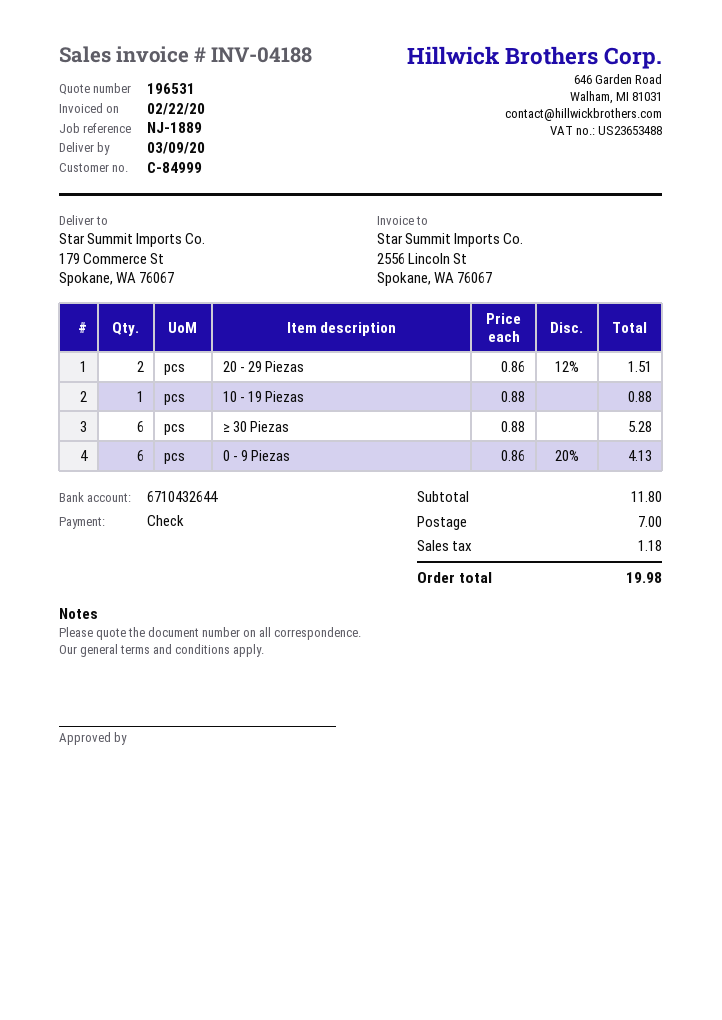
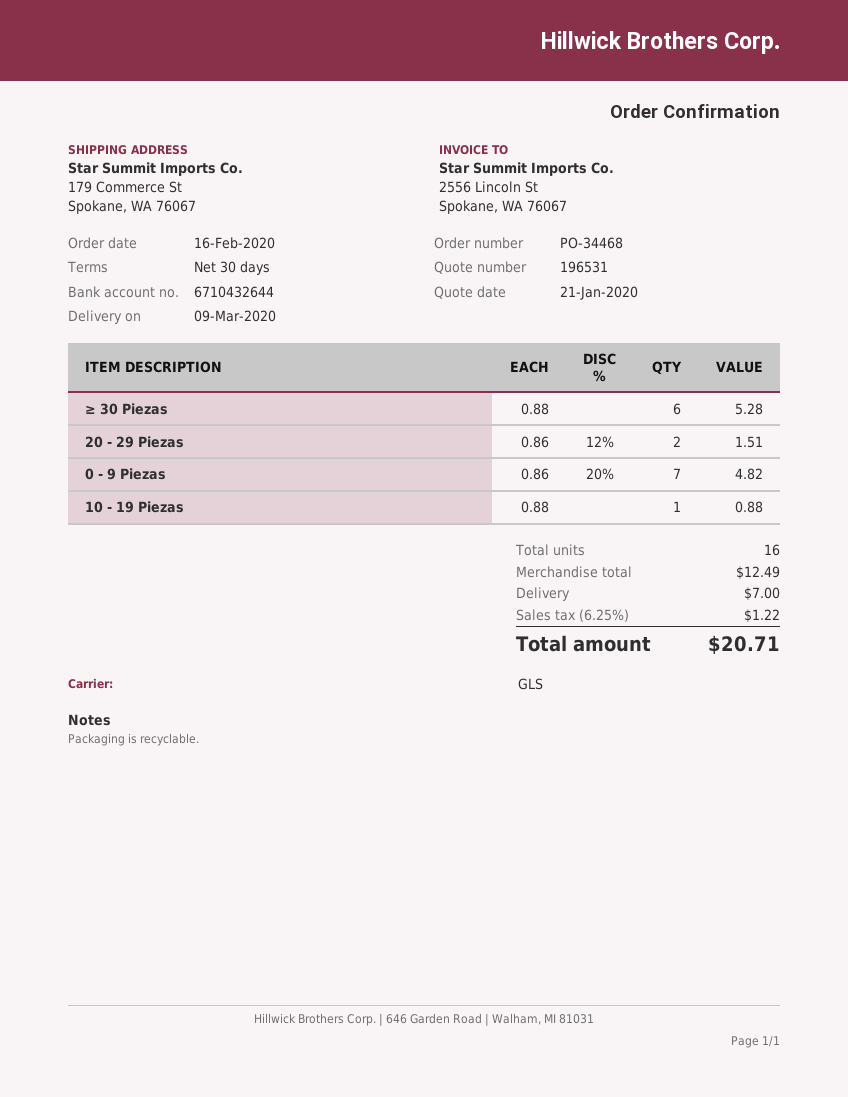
0 - 9 Piezas: 6 x 0.86 - 20% = 4.13 -> 7 x 0.86 - 20% = 4.82
subtotal: 11.80 -> 12.49
tax: 1.18 -> 1.22
total: 19.98 -> 20.71

